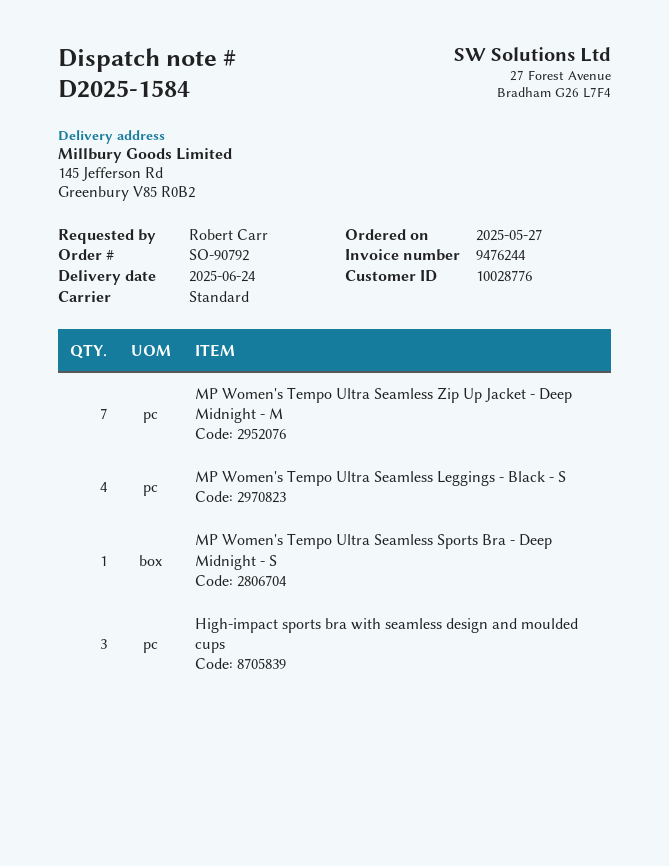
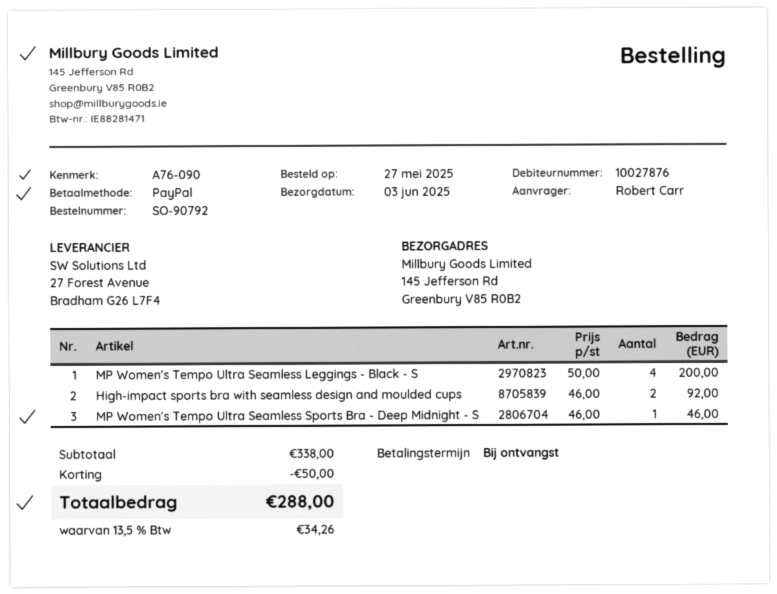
delivery date: 2025-06-24 -> 2025-06-03
customer number: 10028776 -> 10027876
MP Women's Tempo Ultra Seamless Zip Up Jacket - Deep Midnight - M: 7 -> none
High-impact sports bra with seamless design and moulded cups: 3 -> 2

